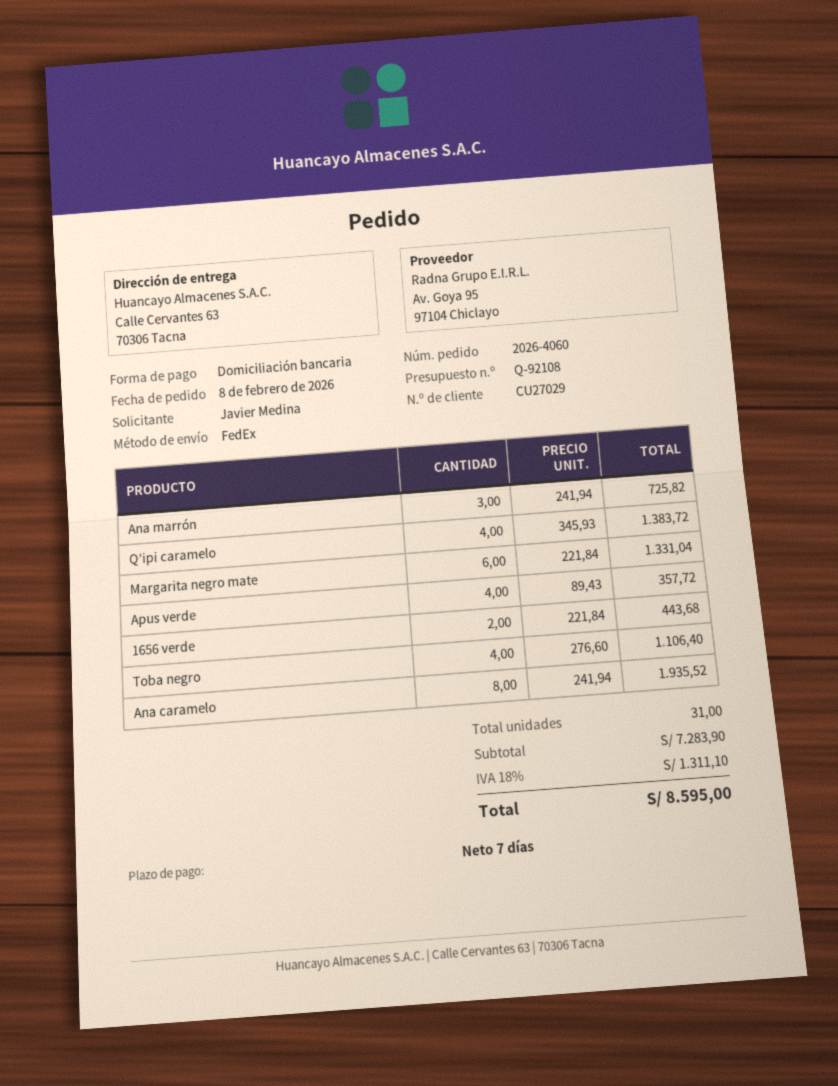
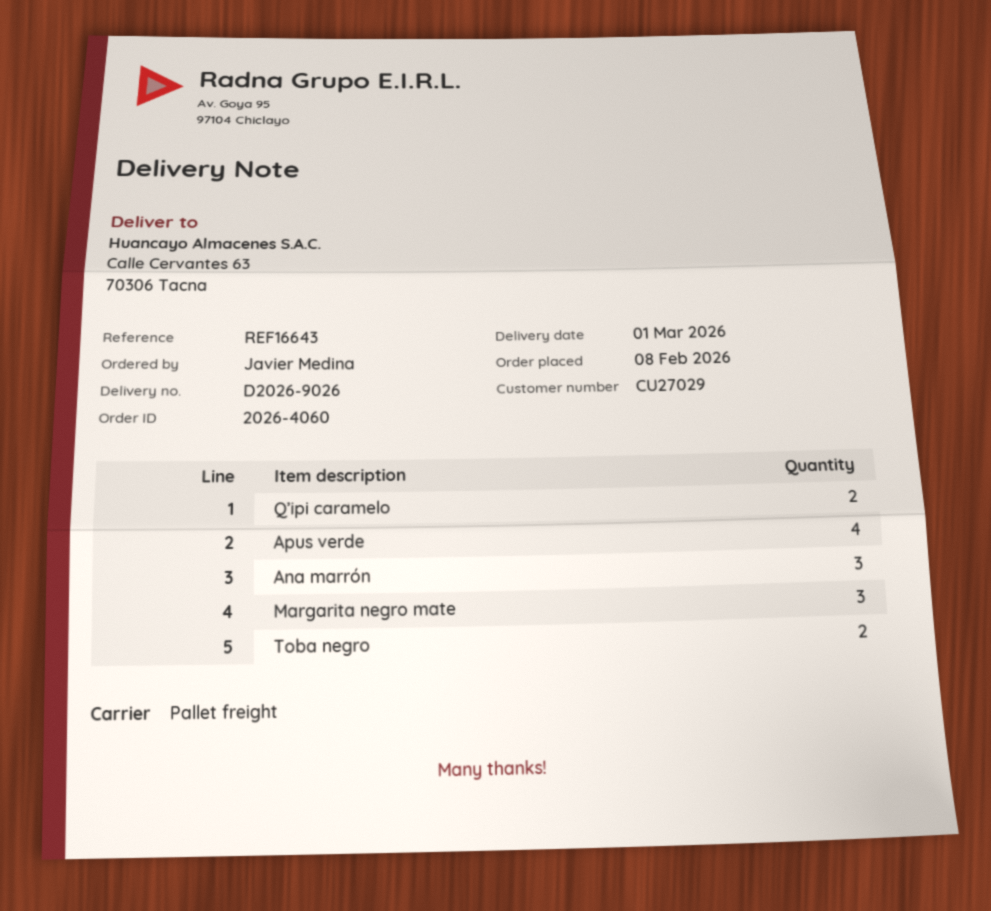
shipping method: FedEx -> pallet freight
Q’ipi caramelo: 4 -> 2
Margarita negro mate: 6 -> 3
1656 verde: 2 -> none
Toba negro: 4 -> 2
Ana caramelo: 8 -> none

